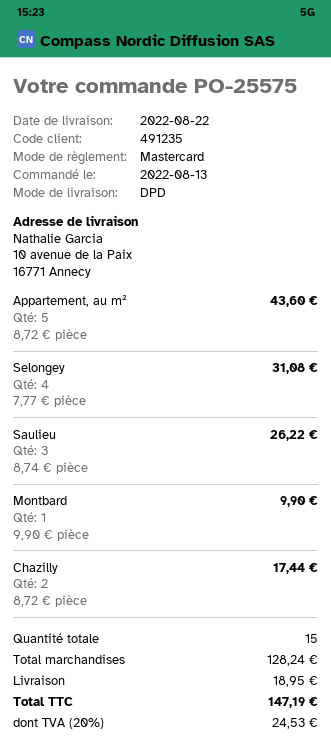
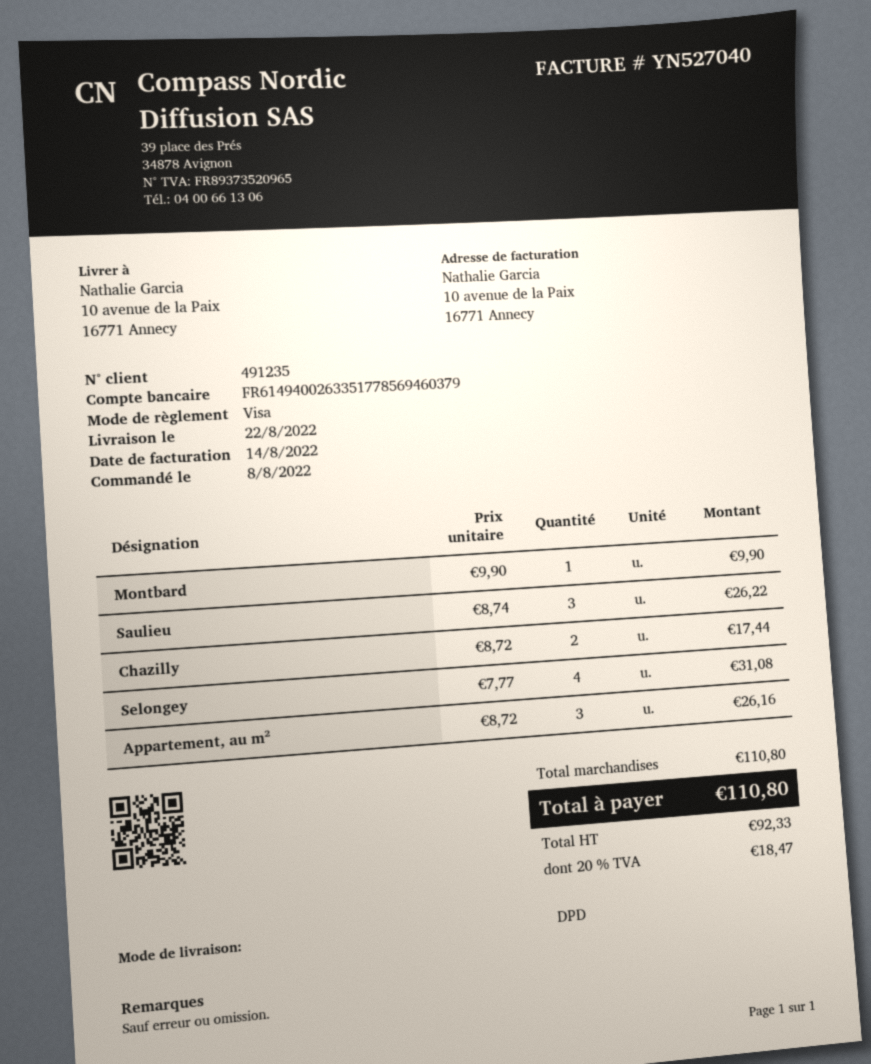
order date: 2022-08-13 -> 2022-08-08
payment method: Mastercard -> Visa
Appartement, au m²: 5 x 8.72 = 43.60 -> 3 x 8.72 = 26.16
subtotal: 128.24 -> 110.80
shipping: 18.95 -> none
tax: 20% = 24.53 -> 20% = 18.47
total: 147.19 -> 110.80

